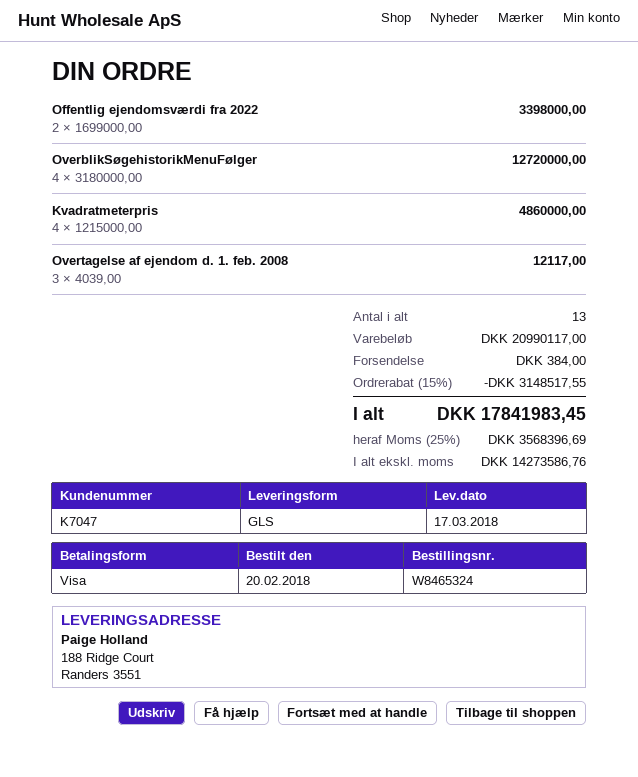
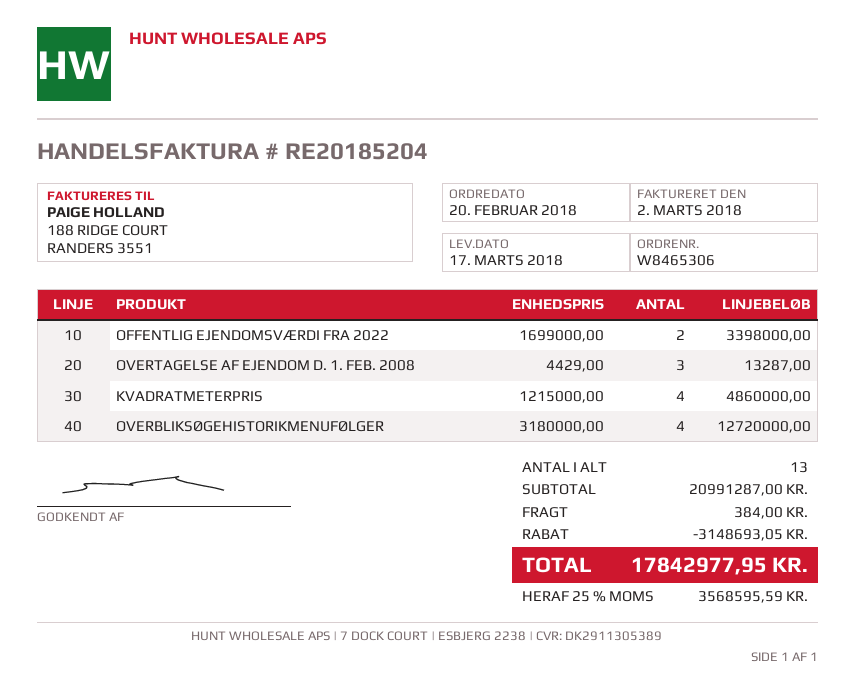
order number: W8465324 -> W8465306
Overtagelse af ejendom d. 1. feb. 2008: 3 x 4039.00 = 12117.00 -> 3 x 4429.00 = 13287.00
subtotal: 20990117.00 -> 20991287.00
discount: 3148517.55 -> 3148693.05
tax: 25% = 3568396.69 -> 25% = 3568595.59
total: 17841983.45 -> 17842977.95

